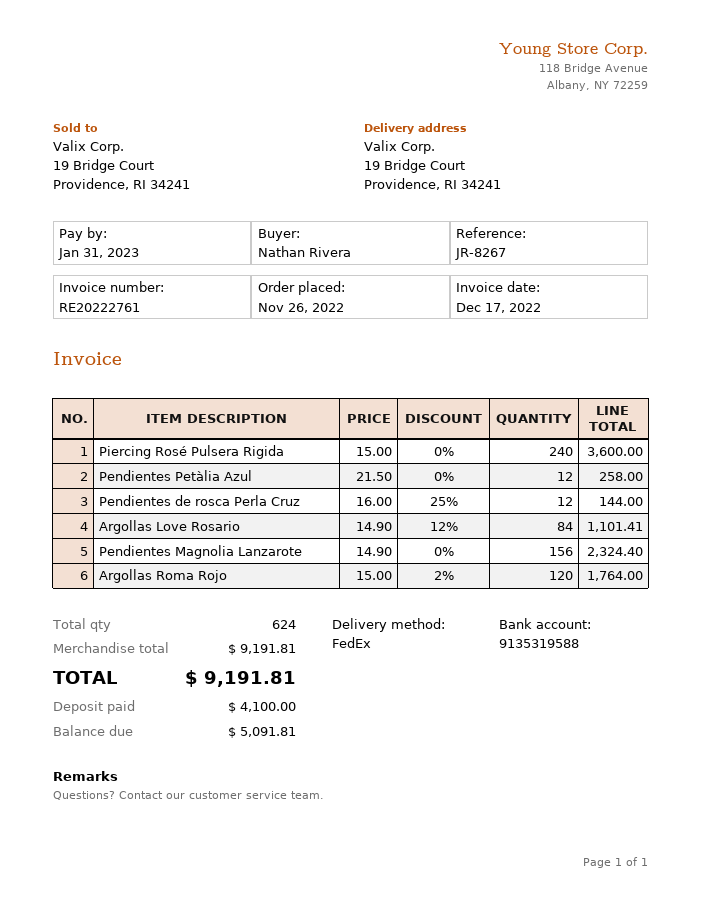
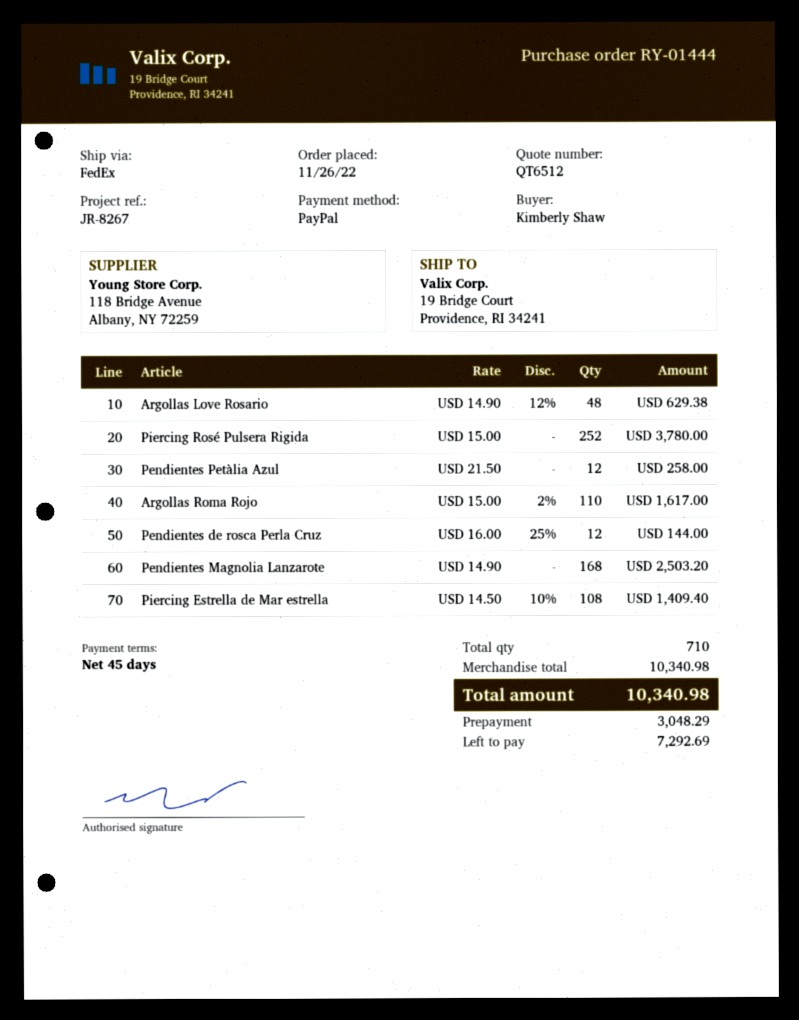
ordered by: Nathan Rivera -> Kimberly Shaw
Piercing Rosé Pulsera Rigida: 240 x 15.00 = 3600.00 -> 252 x 15.00 = 3780.00
Argollas Love Rosario: 84 x 14.90 - 12% = 1101.41 -> 48 x 14.90 - 12% = 629.38
Pendientes Magnolia Lanzarote: 156 x 14.90 = 2324.40 -> 168 x 14.90 = 2503.20
Argollas Roma Rojo: 120 x 15.00 - 2% = 1764.00 -> 110 x 15.00 - 2% = 1617.00
Piercing Estrella de Mar estrella: none -> 108 x 14.50 - 10% = 1409.40
total quantity: 624 -> 710
subtotal: 9191.81 -> 10340.98
total: 9191.81 -> 10340.98
deposit: 4100.00 -> 3048.29
balance: 5091.81 -> 7292.69

